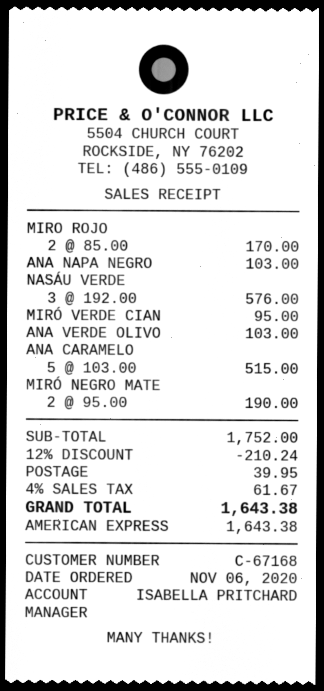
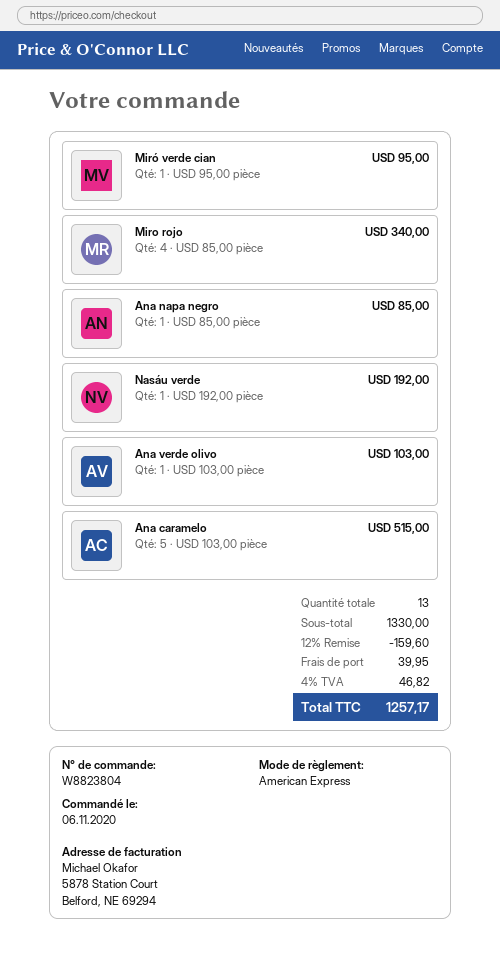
MIRO ROJO: 2 x 85.00 = 170.00 -> 4 x 85.00 = 340.00
ANA NAPA NEGRO: 1 x 103.00 = 103.00 -> 1 x 85.00 = 85.00
NASÁU VERDE: 3 x 192.00 = 576.00 -> 1 x 192.00 = 192.00
MIRÓ NEGRO MATE: 2 x 95.00 = 190.00 -> none
subtotal: 1752.00 -> 1330.00
discount: 12% = 210.24 -> 12% = 159.60
tax: 4% = 61.67 -> 4% = 46.82
total: 1643.38 -> 1257.17

